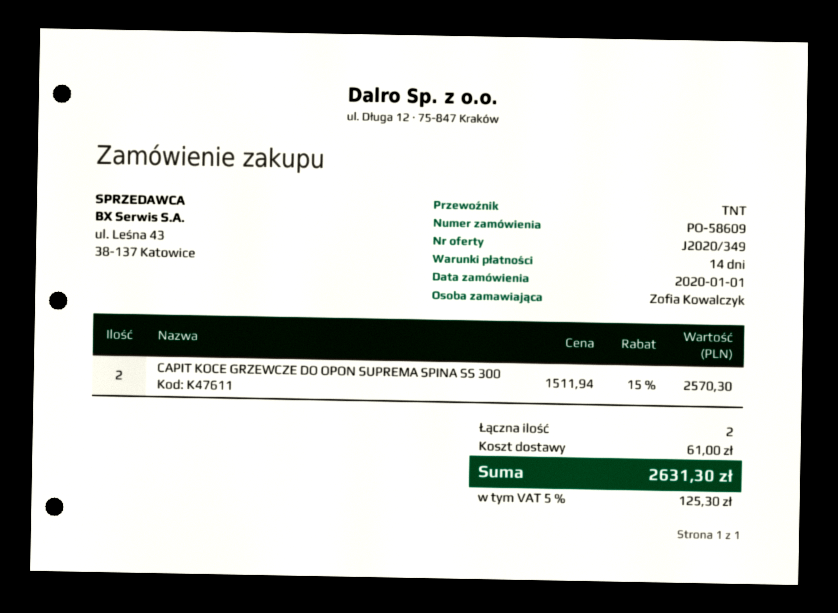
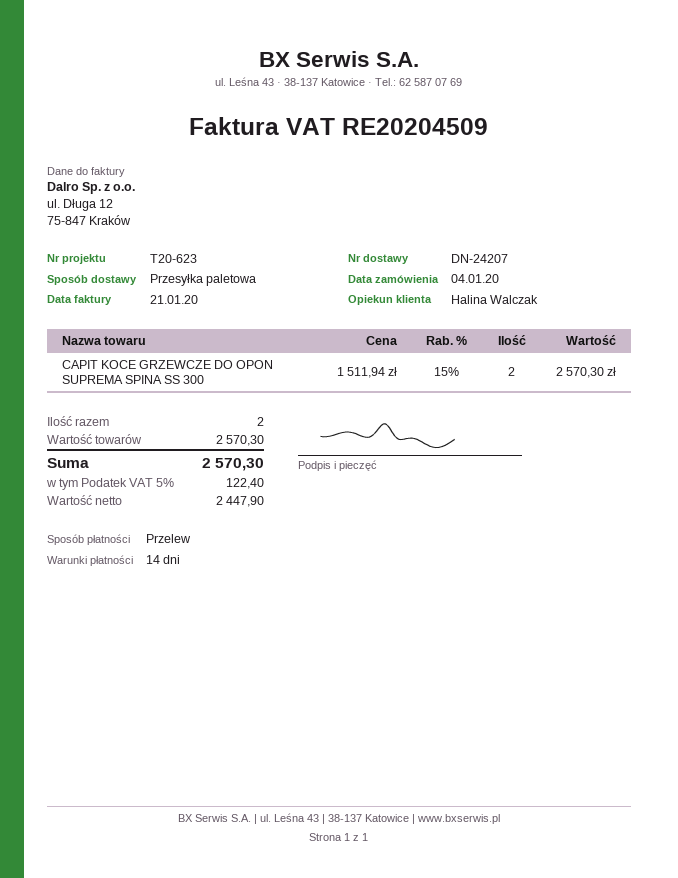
order date: 2020-01-01 -> 2020-01-04
shipping method: TNT -> pallet freight
shipping: 61.00 -> none
tax: 5% = 125.30 -> 5% = 122.40
total: 2631.30 -> 2570.30

